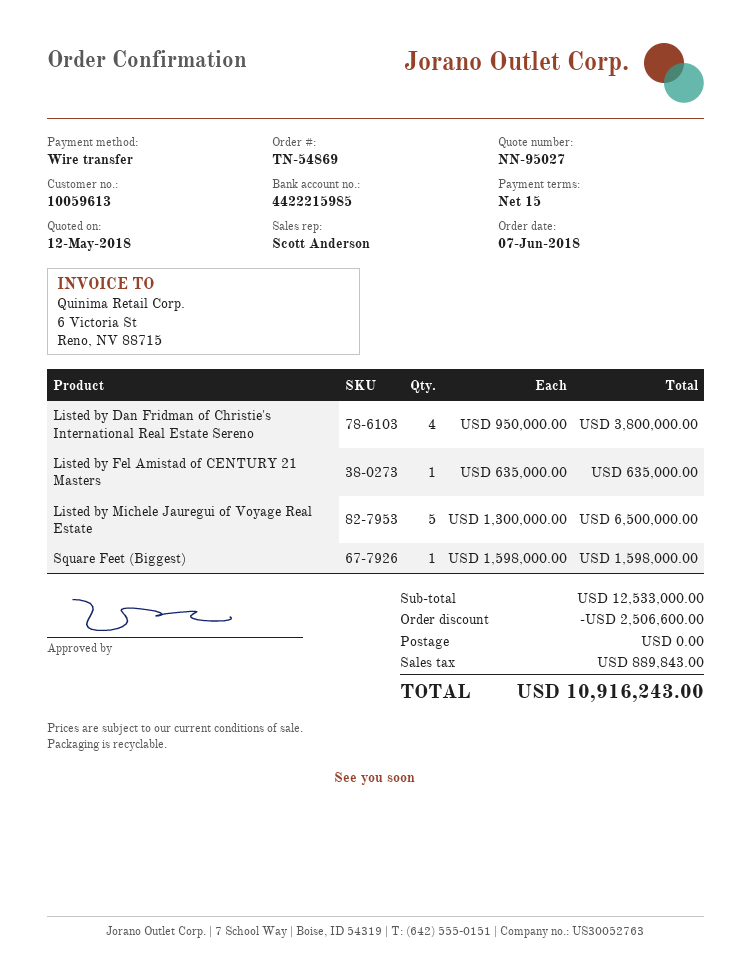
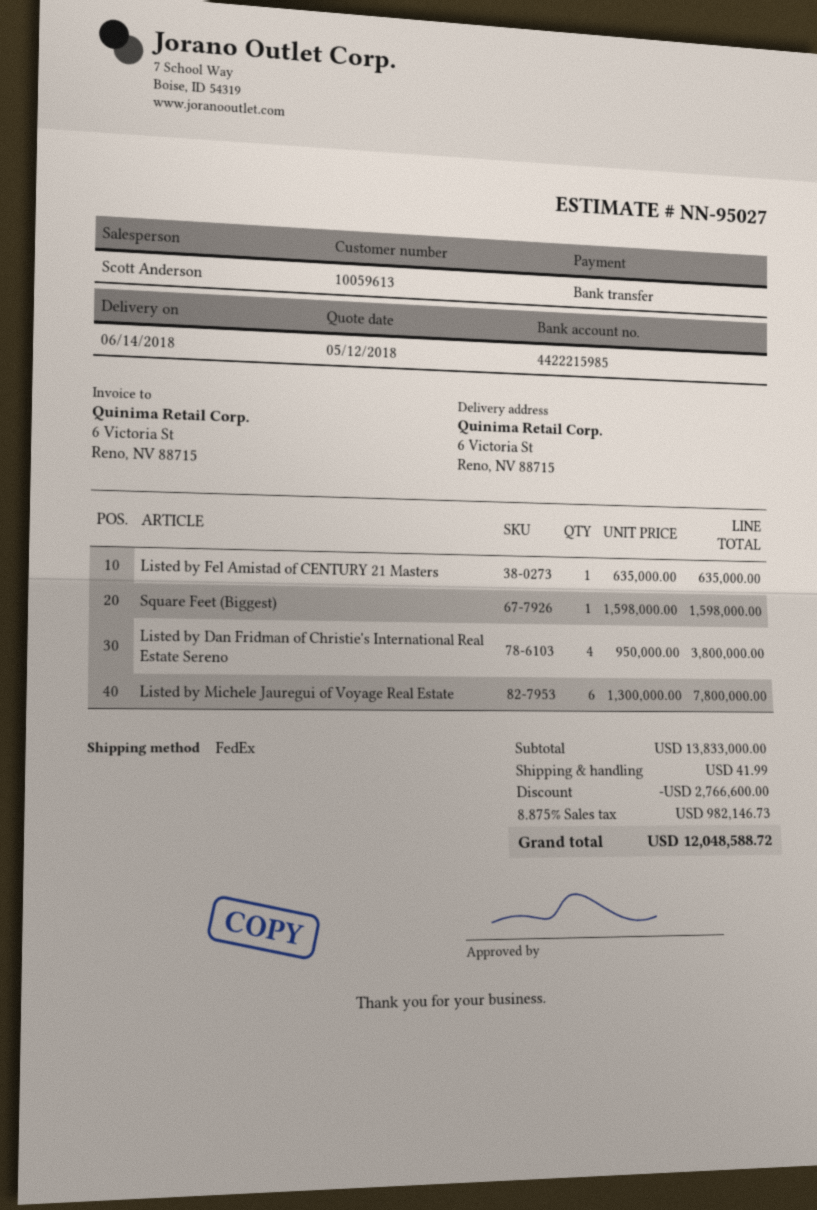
Listed by Michele Jauregui of Voyage Real Estate: 5 x 1300000.00 = 6500000.00 -> 6 x 1300000.00 = 7800000.00
subtotal: 12533000.00 -> 13833000.00
discount: 2506600.00 -> 2766600.00
shipping: 0.00 -> 41.99
tax: 889843.00 -> 982146.73
total: 10916243.00 -> 12048588.72

